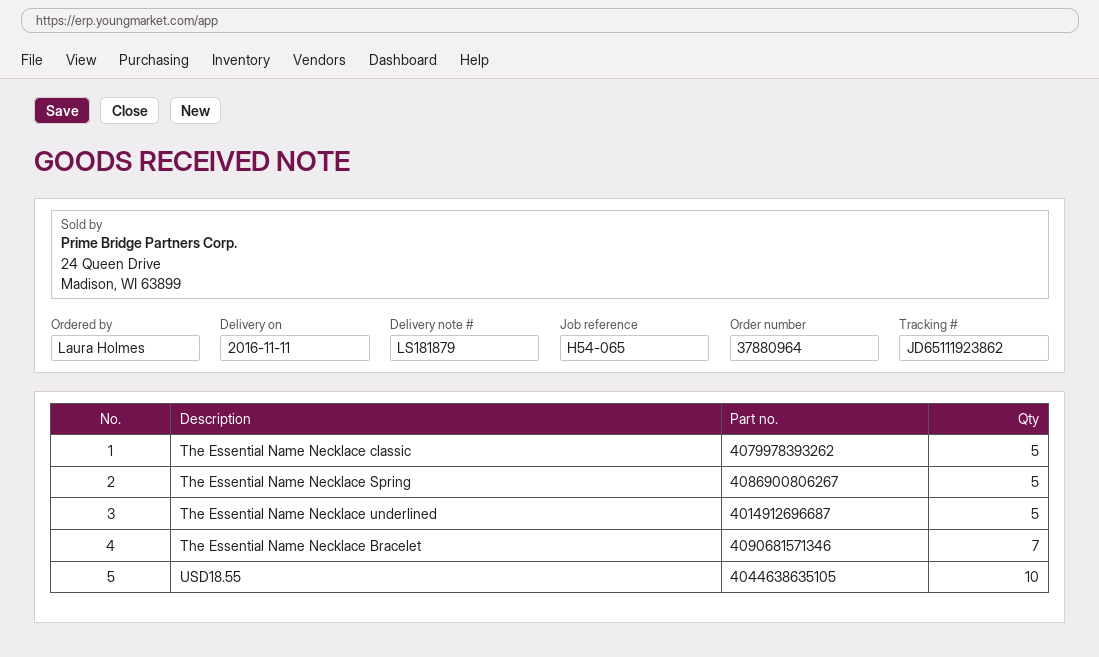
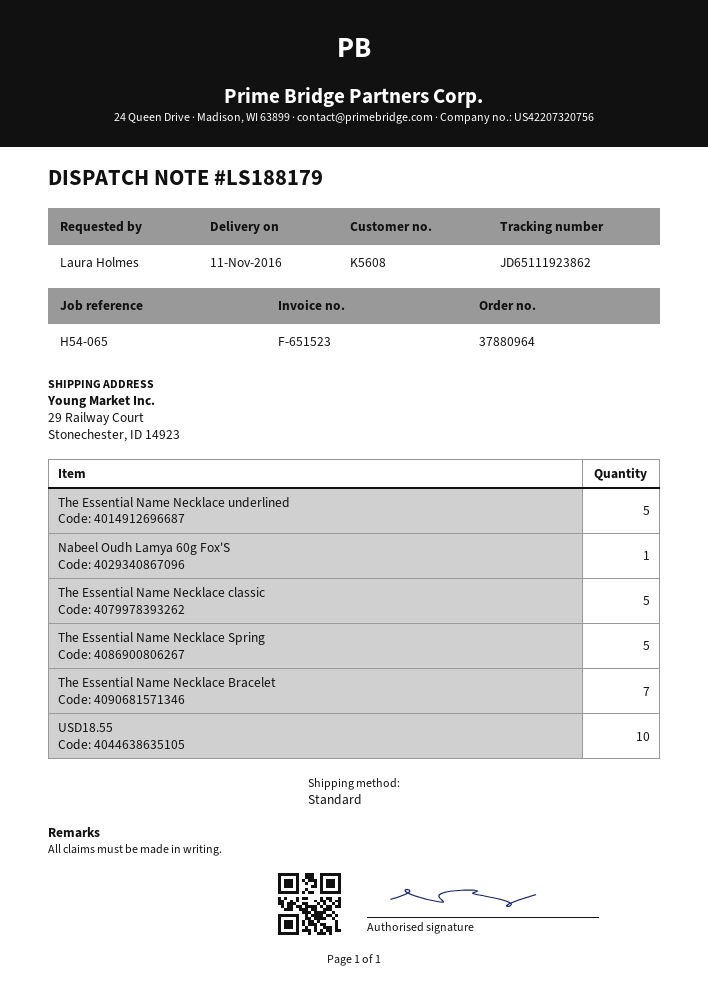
delivery note number: LS181879 -> LS188179
Nabeel Oudh Lamya 60g Fox'S: none -> 1

